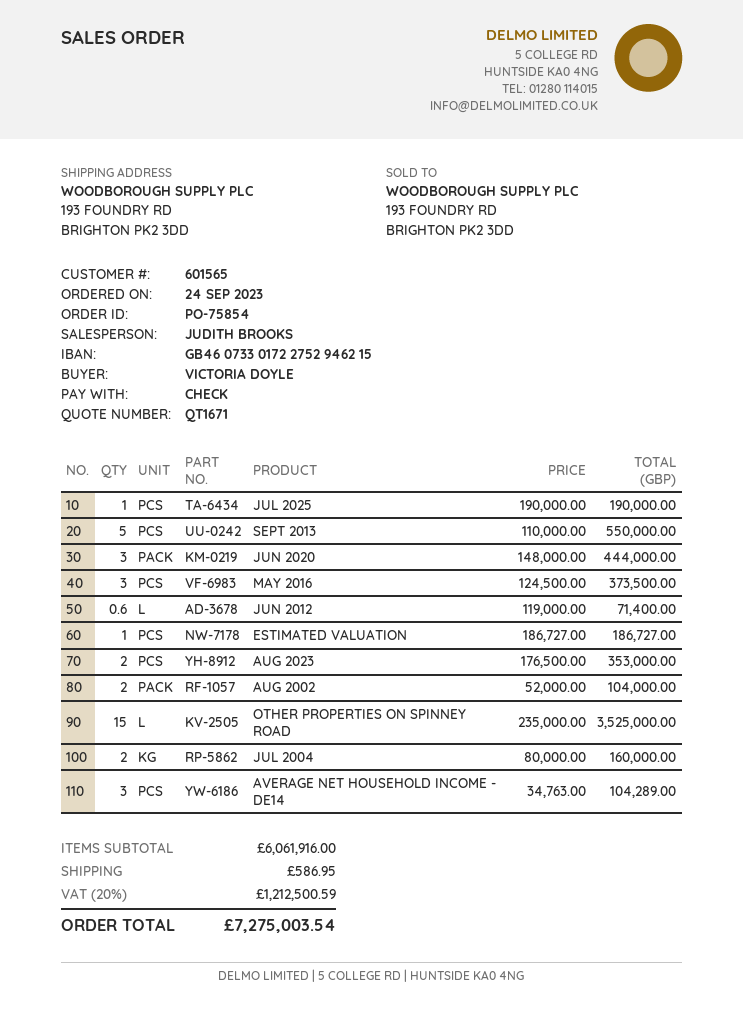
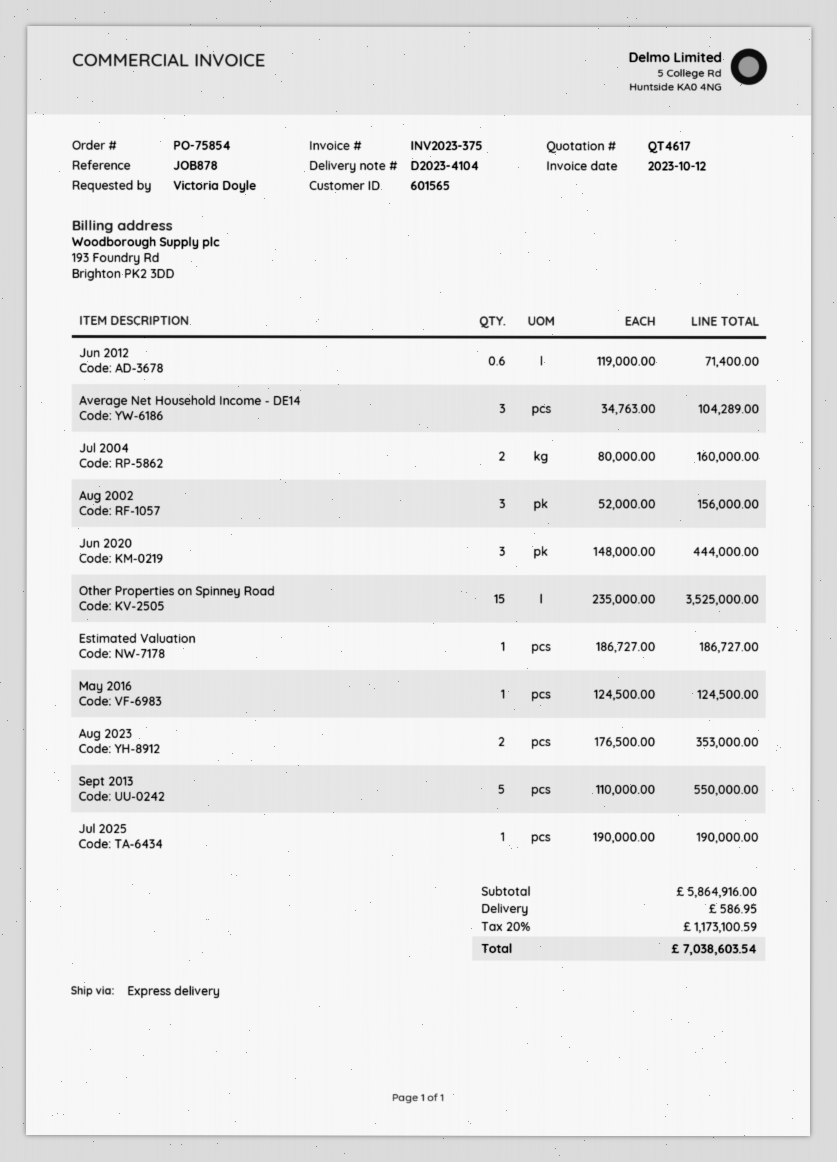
quote number: QT1671 -> QT4617
MAY 2016: 3 x 124500.00 = 373500.00 -> 1 x 124500.00 = 124500.00
AUG 2002: 2 x 52000.00 = 104000.00 -> 3 x 52000.00 = 156000.00
subtotal: 6061916.00 -> 5864916.00
tax: 20% = 1212500.59 -> 20% = 1173100.59
total: 7275003.54 -> 7038603.54

